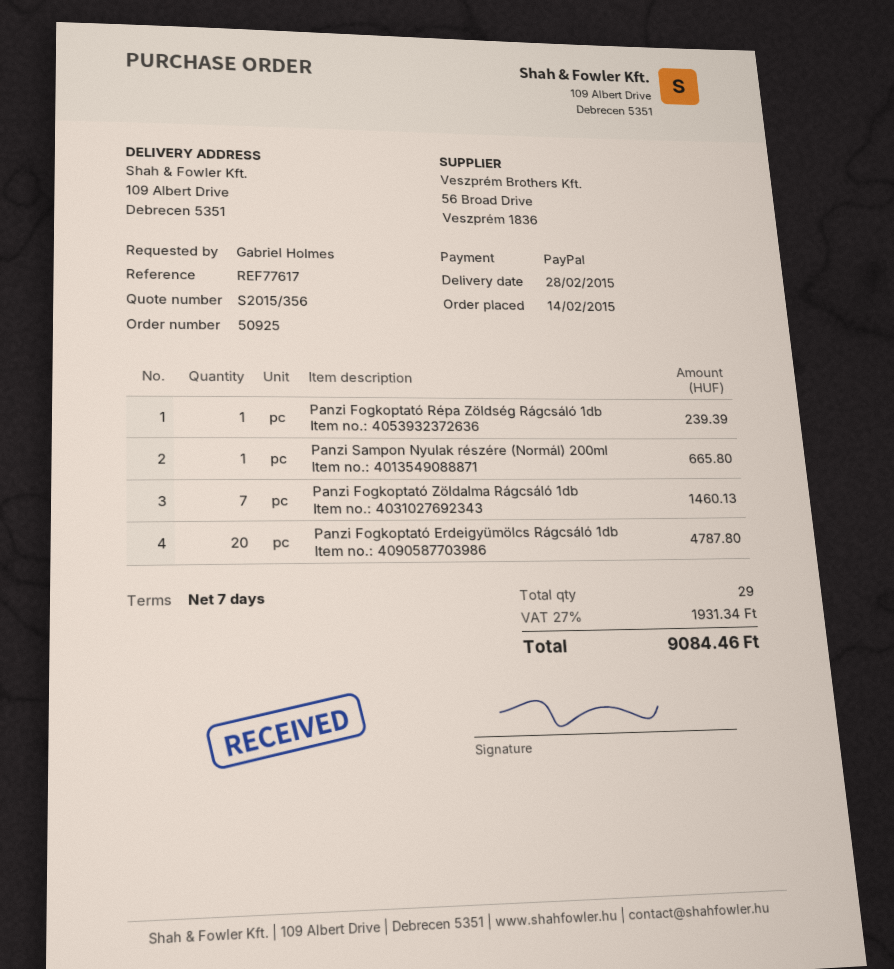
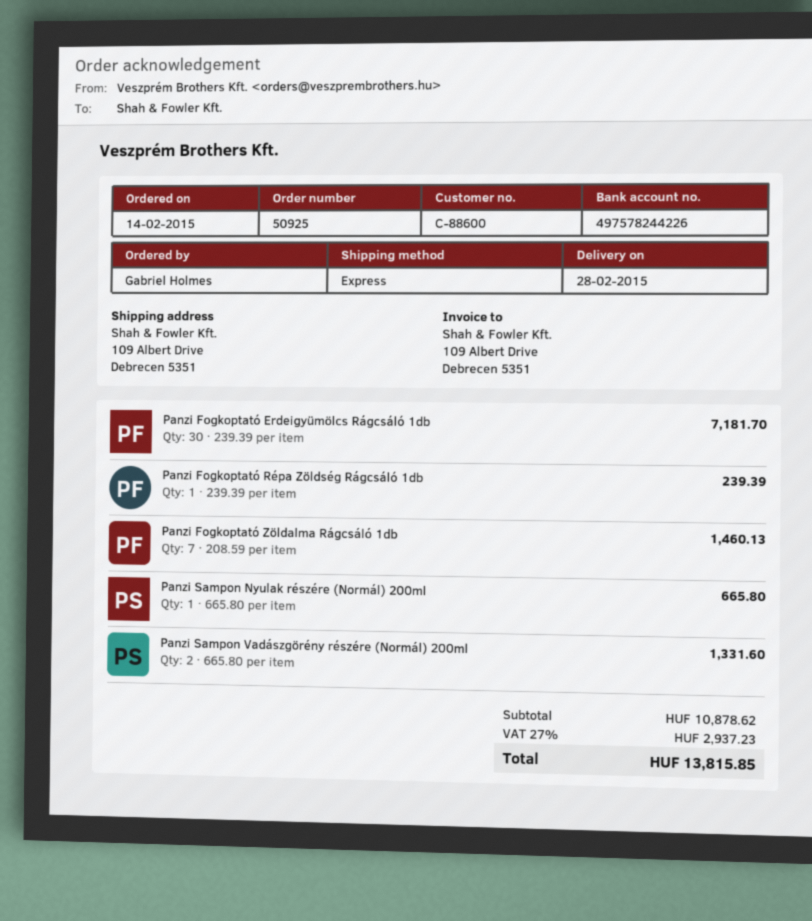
Panzi Fogkoptató Erdeigyümölcs Rágcsáló 1db: 20 for 4787.80 -> 30 for 7181.70
Panzi Sampon Vadászgörény részére (Normál) 200ml: none -> 2 for 1331.60
tax: 27% = 1931.34 -> 27% = 2937.23
total: 9084.46 -> 13815.85

